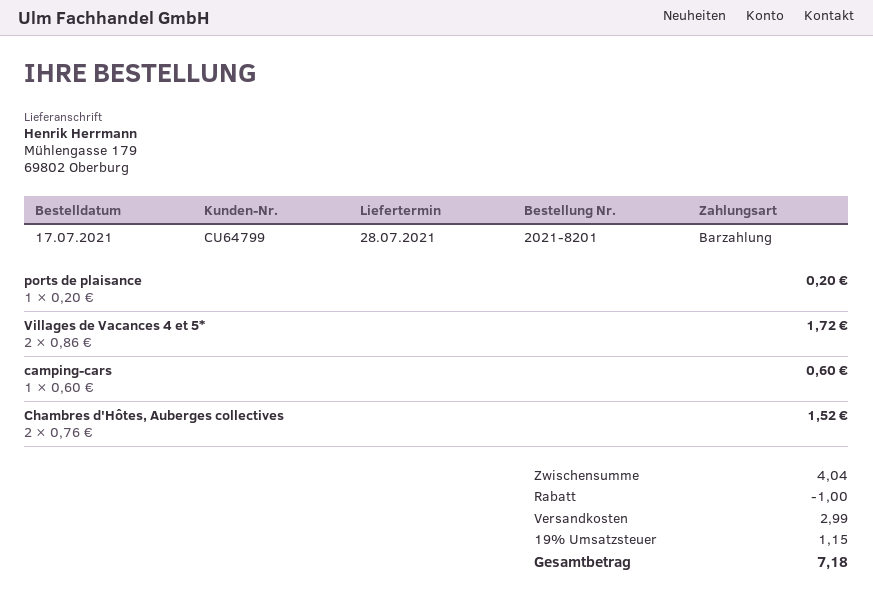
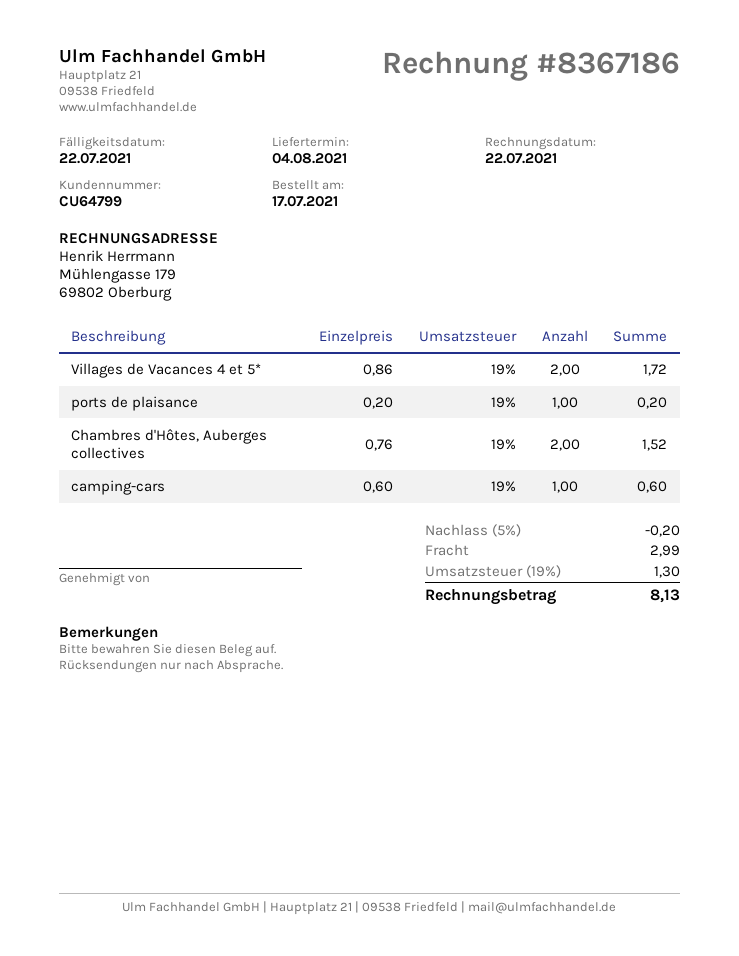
delivery date: 2021-07-28 -> 2021-08-04
discount: 1.00 -> 0.20
tax: 19% = 1.15 -> 19% = 1.30
total: 7.18 -> 8.13

